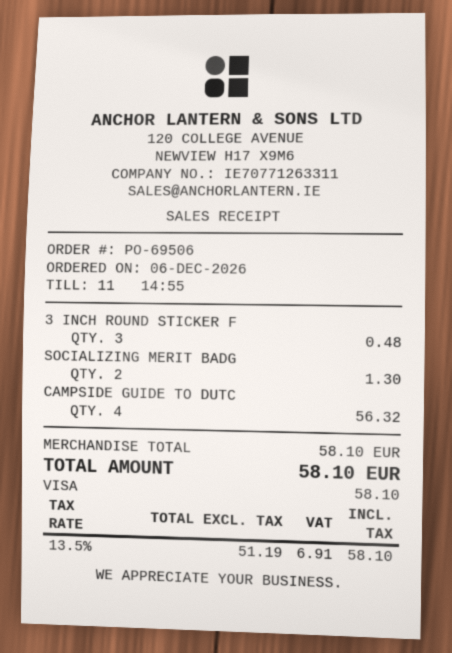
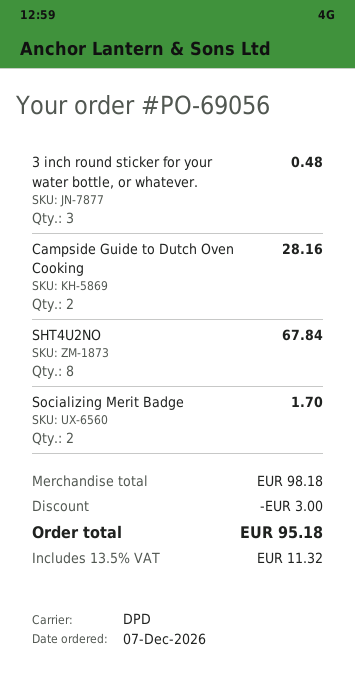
order number: PO-69506 -> PO-69056
order date: 2026-12-06 -> 2026-12-07
SOCIALIZING MERIT BADG: 2 for 1.30 -> 2 for 1.70
CAMPSIDE GUIDE TO DUTC: 4 for 56.32 -> 2 for 28.16
SHT4U2NO: none -> 8 for 67.84
subtotal: 58.10 -> 98.18
discount: none -> 3.00
tax: 13.5% = 6.91 -> 13.5% = 11.32
total: 58.10 -> 95.18

